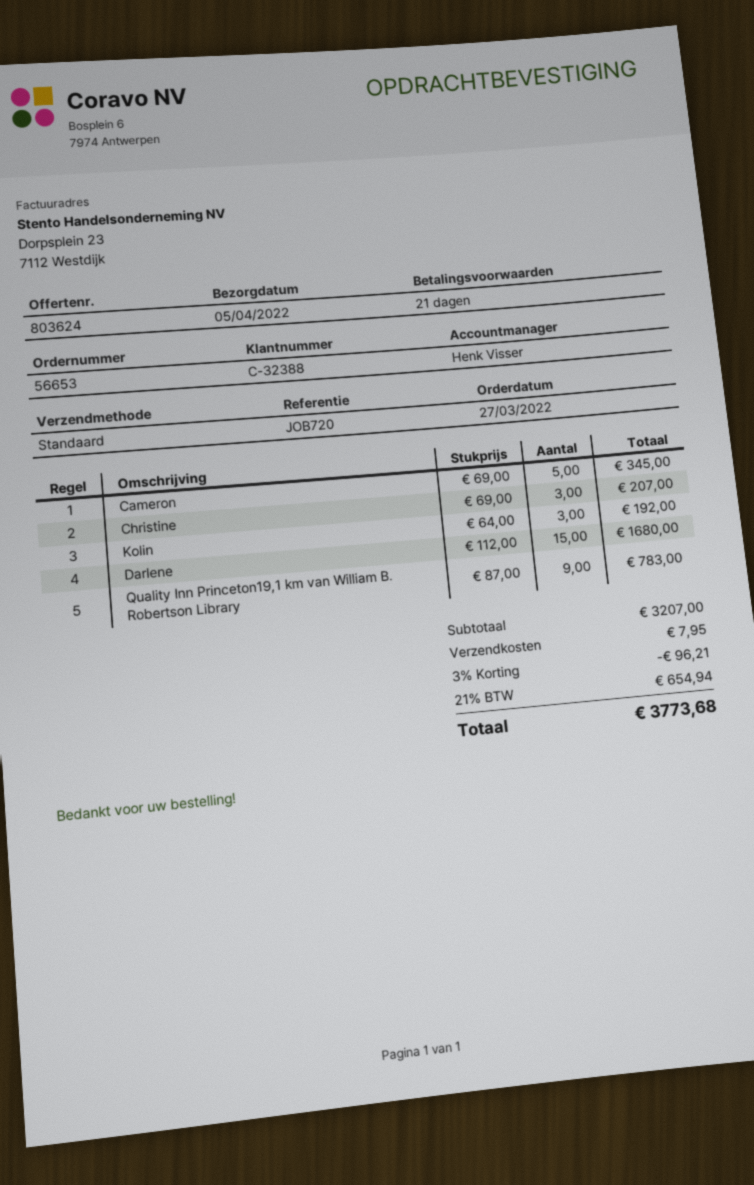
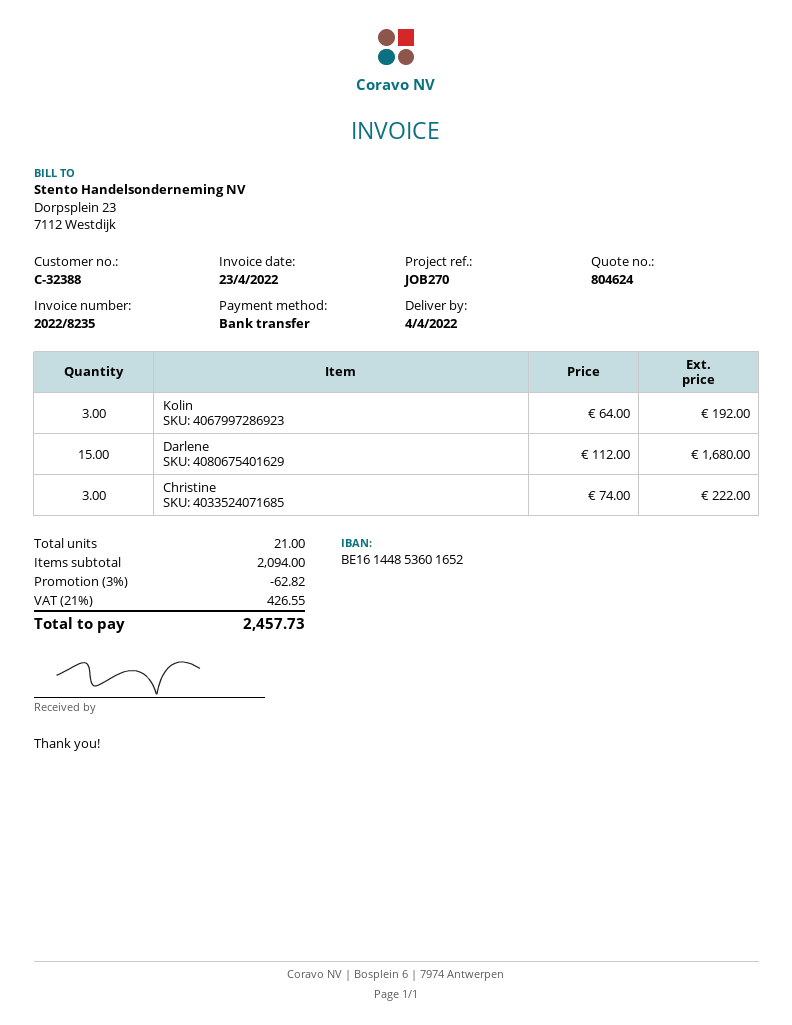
quote number: 803624 -> 804624
delivery date: 2022-04-05 -> 2022-04-04
reference: JOB720 -> JOB270
Cameron: 5 x 69.00 = 345.00 -> none
Christine: 3 x 69.00 = 207.00 -> 3 x 74.00 = 222.00
Quality Inn Princeton19,1 km van William B. Robertson Library: 9 x 87.00 = 783.00 -> none
subtotal: 3207.00 -> 2094.00
discount: 3% = 96.21 -> 3% = 62.82
shipping: 7.95 -> none
tax: 21% = 654.94 -> 21% = 426.55
total: 3773.68 -> 2457.73

